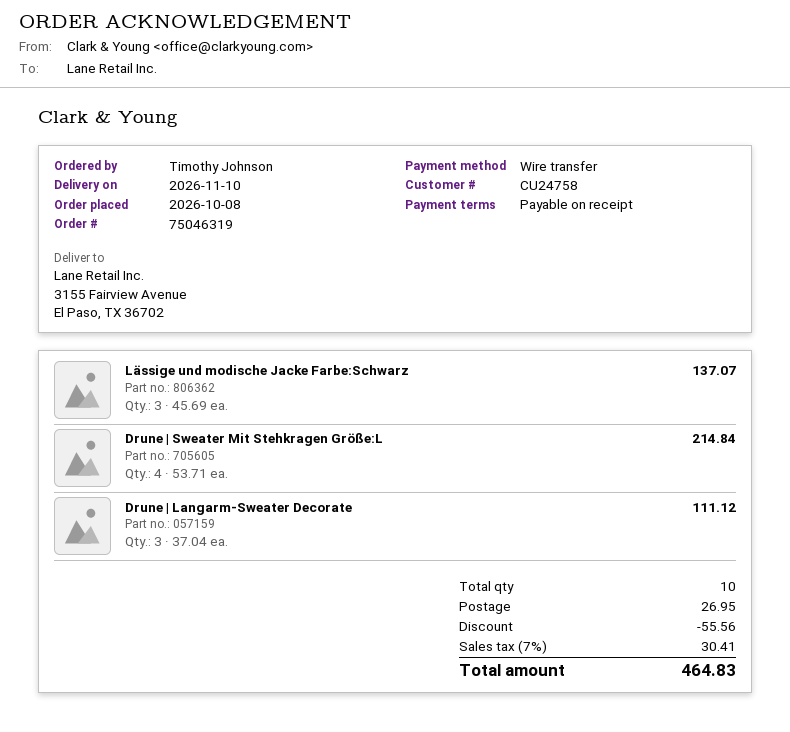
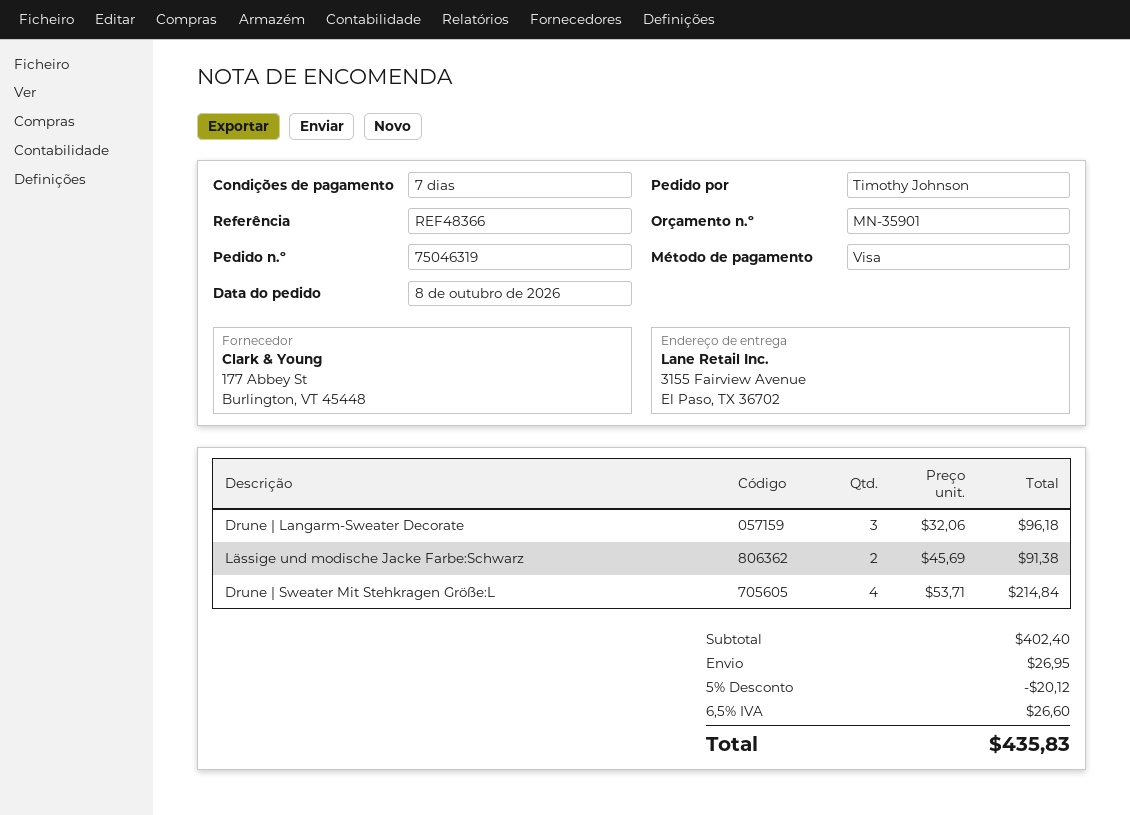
payment terms: on receipt -> 7 days
payment method: bank transfer -> Visa
Lässige und modische Jacke Farbe:Schwarz: 3 x 45.69 = 137.07 -> 2 x 45.69 = 91.38
Drune | Langarm-Sweater Decorate: 3 x 37.04 = 111.12 -> 3 x 32.06 = 96.18
discount: 55.56 -> 20.12
tax: 7% = 30.41 -> 6.5% = 26.60
total: 464.83 -> 435.83

